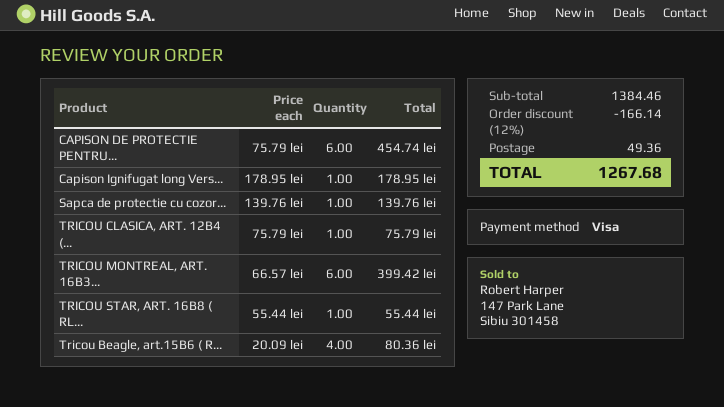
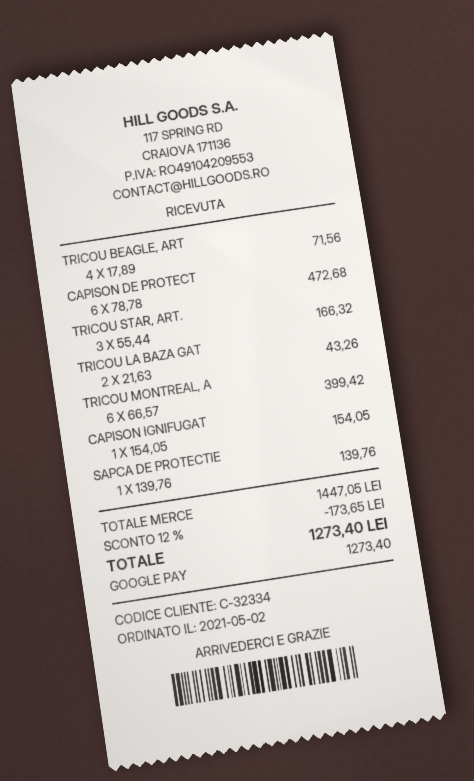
payment method: Visa -> Google Pay
CAPISON DE PROTECTIE PENTRU...: 6 x 75.79 = 454.74 -> 6 x 78.78 = 472.68
Capison Ignifugat long Vers...: 1 x 178.95 = 178.95 -> 1 x 154.05 = 154.05
TRICOU CLASICA, ART. 12B4 (...: 1 x 75.79 = 75.79 -> none
TRICOU STAR, ART. 16B8 ( RL...: 1 x 55.44 = 55.44 -> 3 x 55.44 = 166.32
Tricou Beagle, art.15B6 ( R...: 4 x 20.09 = 80.36 -> 4 x 17.89 = 71.56
TRICOU LA BAZA GAT: none -> 2 x 21.63 = 43.26
subtotal: 1384.46 -> 1447.05
discount: 12% = 166.14 -> 12% = 173.65
shipping: 49.36 -> none
total: 1267.68 -> 1273.40

